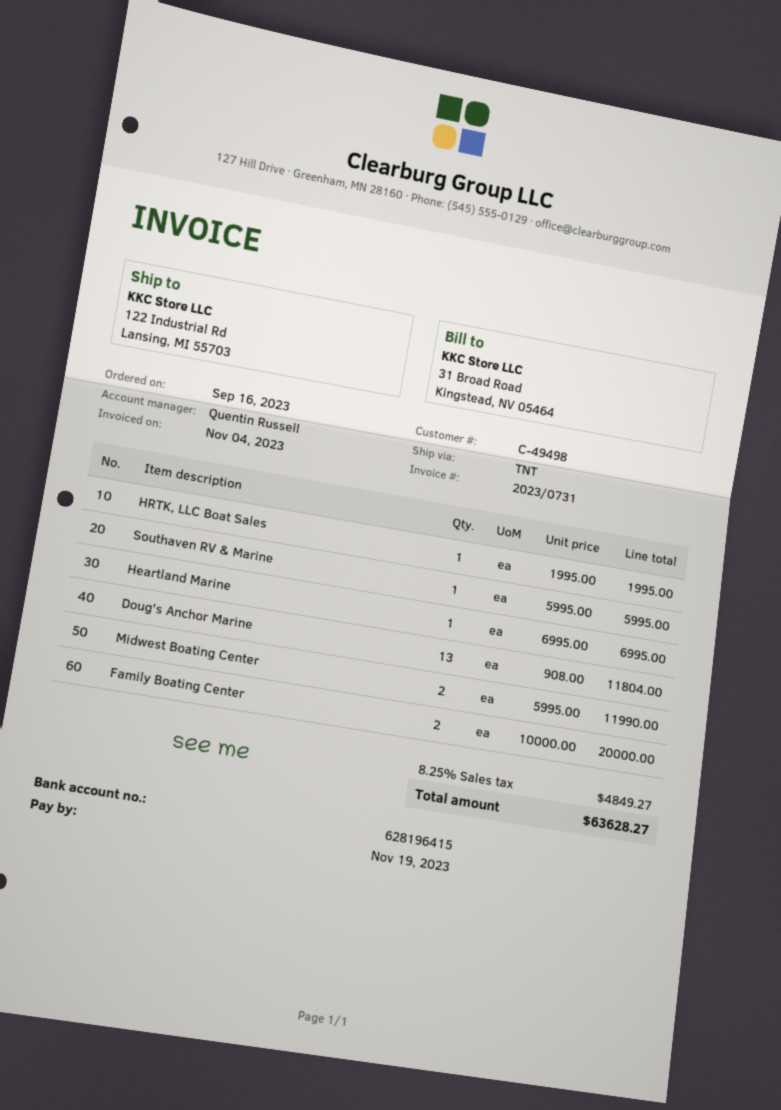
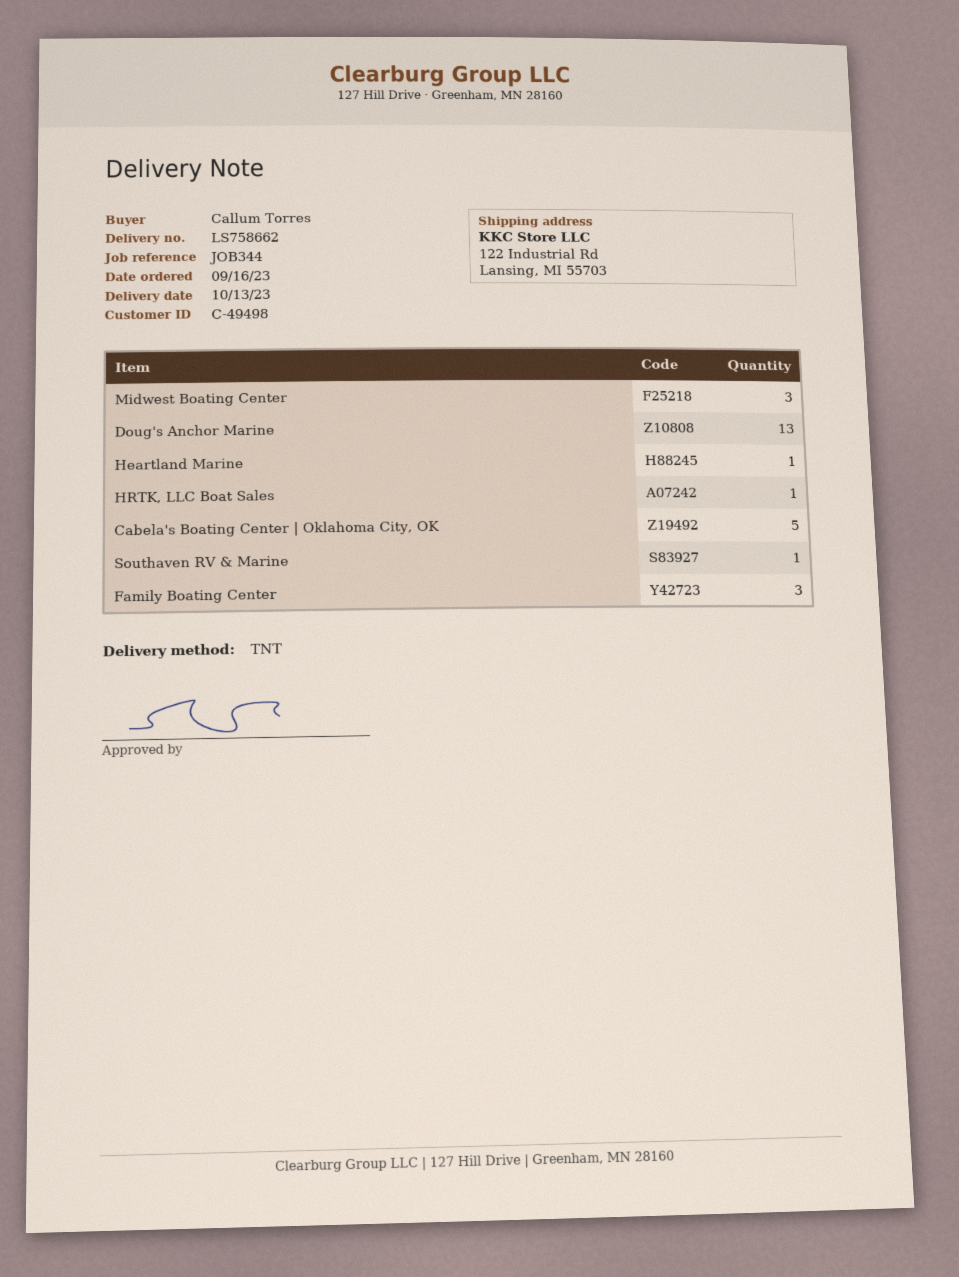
Midwest Boating Center: 2 -> 3
Family Boating Center: 2 -> 3
Cabela's Boating Center | Oklahoma City, OK: none -> 5

